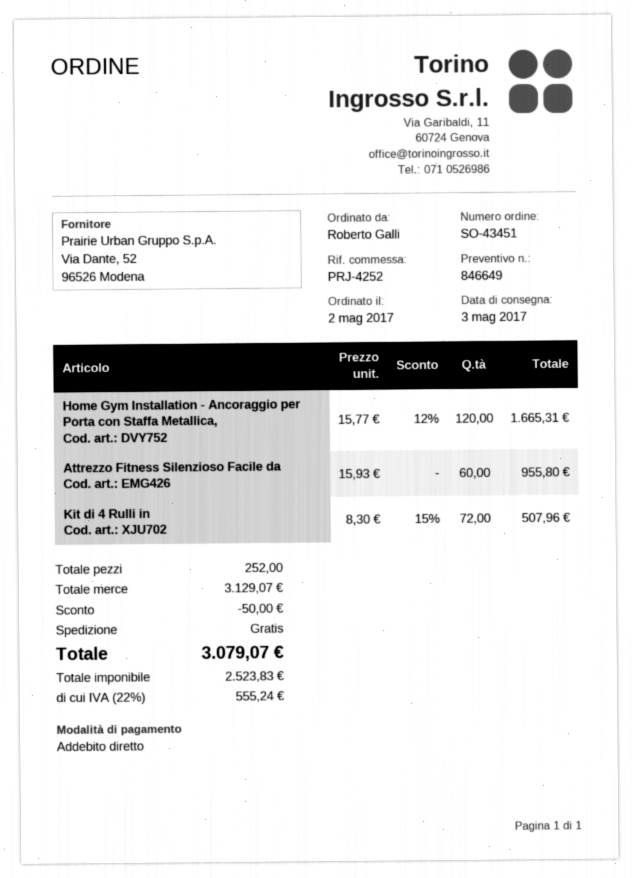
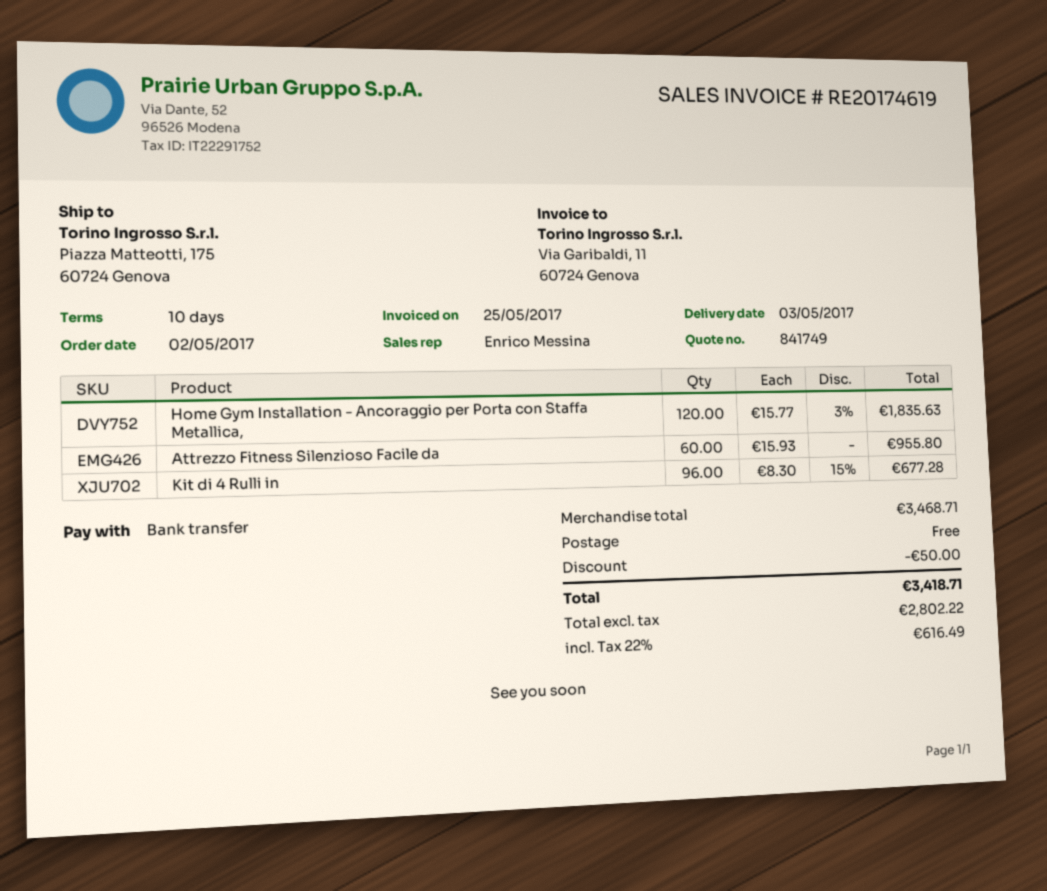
quote number: 846649 -> 841749
payment method: direct debit -> bank transfer
Home Gym Installation - Ancoraggio per Porta con Staffa Metallica,: 120 x 15.77 - 12% = 1665.31 -> 120 x 15.77 - 3% = 1835.63
Kit di 4 Rulli in: 72 x 8.30 - 15% = 507.96 -> 96 x 8.30 - 15% = 677.28
subtotal: 3129.07 -> 3468.71
net: 2523.83 -> 2802.22
tax: 22% = 555.24 -> 22% = 616.49
total: 3079.07 -> 3418.71

